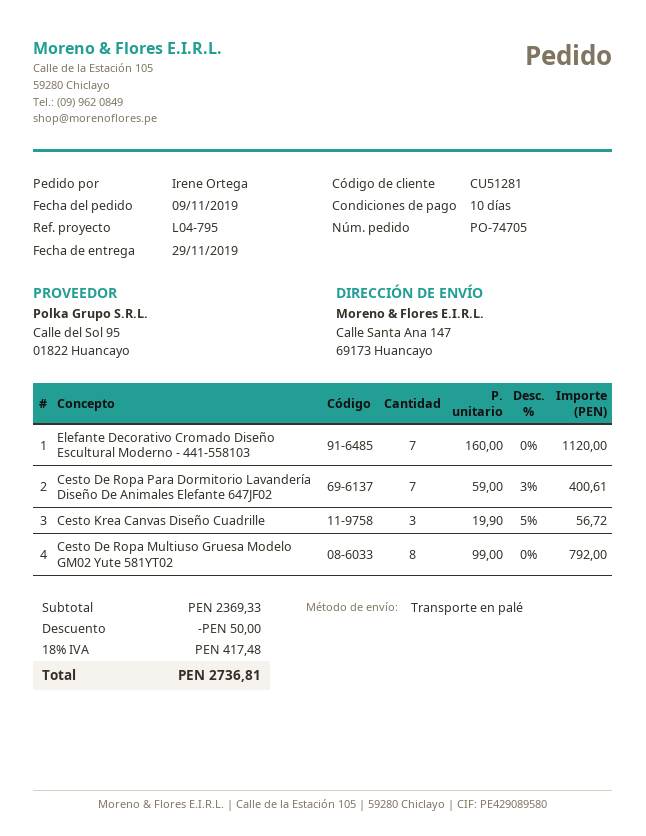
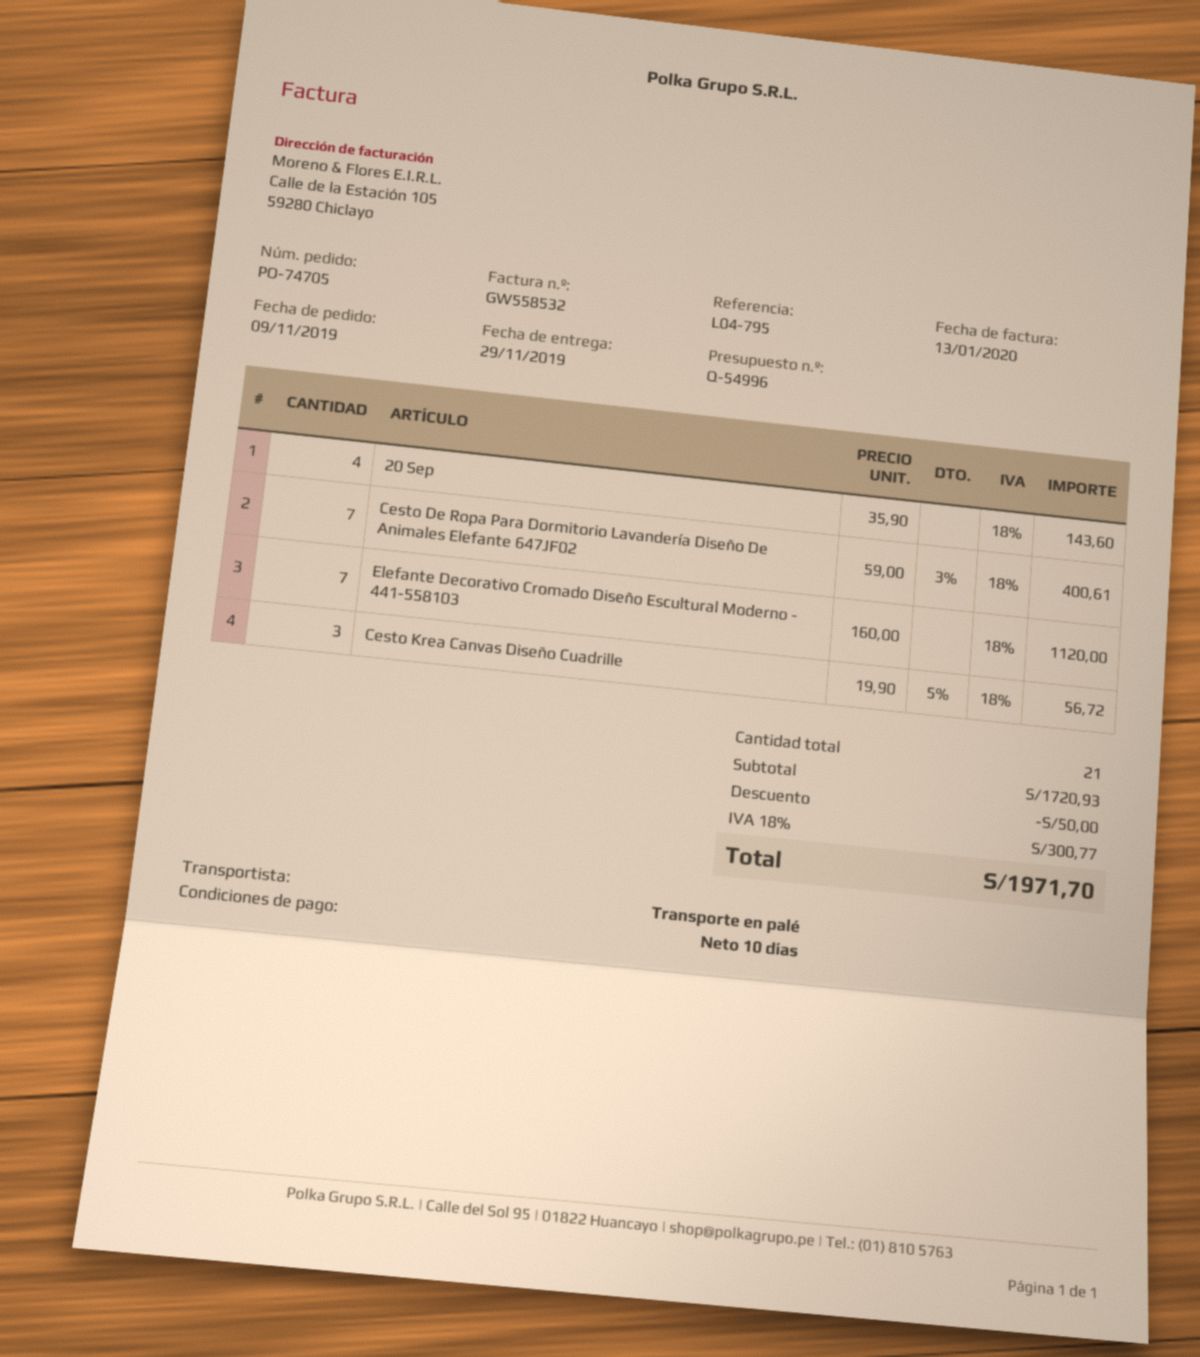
Cesto De Ropa Multiuso Gruesa Modelo GM02 Yute 581YT02: 8 x 99.00 = 792.00 -> none
20 Sep: none -> 4 x 35.90 = 143.60
subtotal: 2369.33 -> 1720.93
tax: 18% = 417.48 -> 18% = 300.77
total: 2736.81 -> 1971.70

